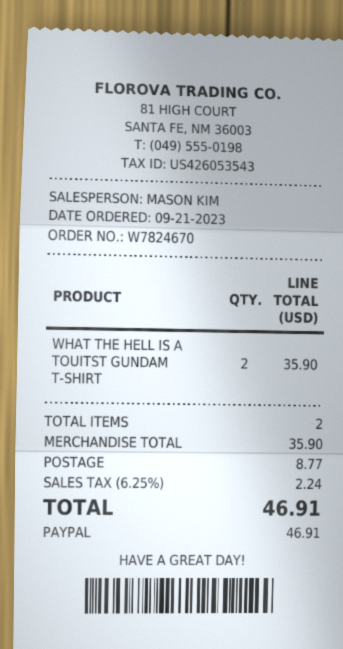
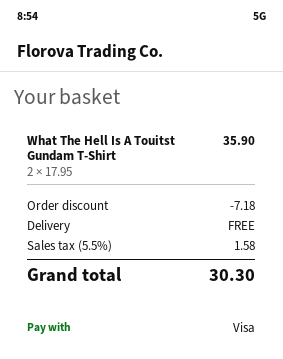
payment method: PayPal -> Visa
discount: none -> 7.18
shipping: 8.77 -> 0.00
tax: 6.25% = 2.24 -> 5.5% = 1.58
total: 46.91 -> 30.30

